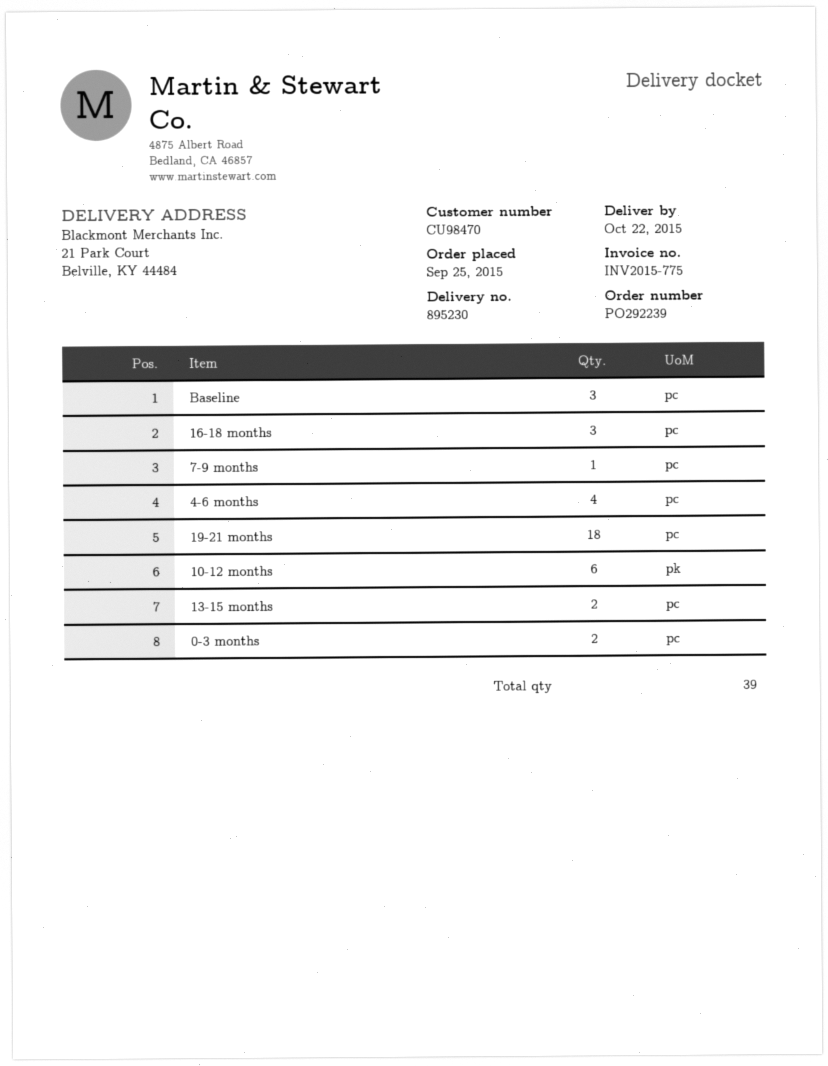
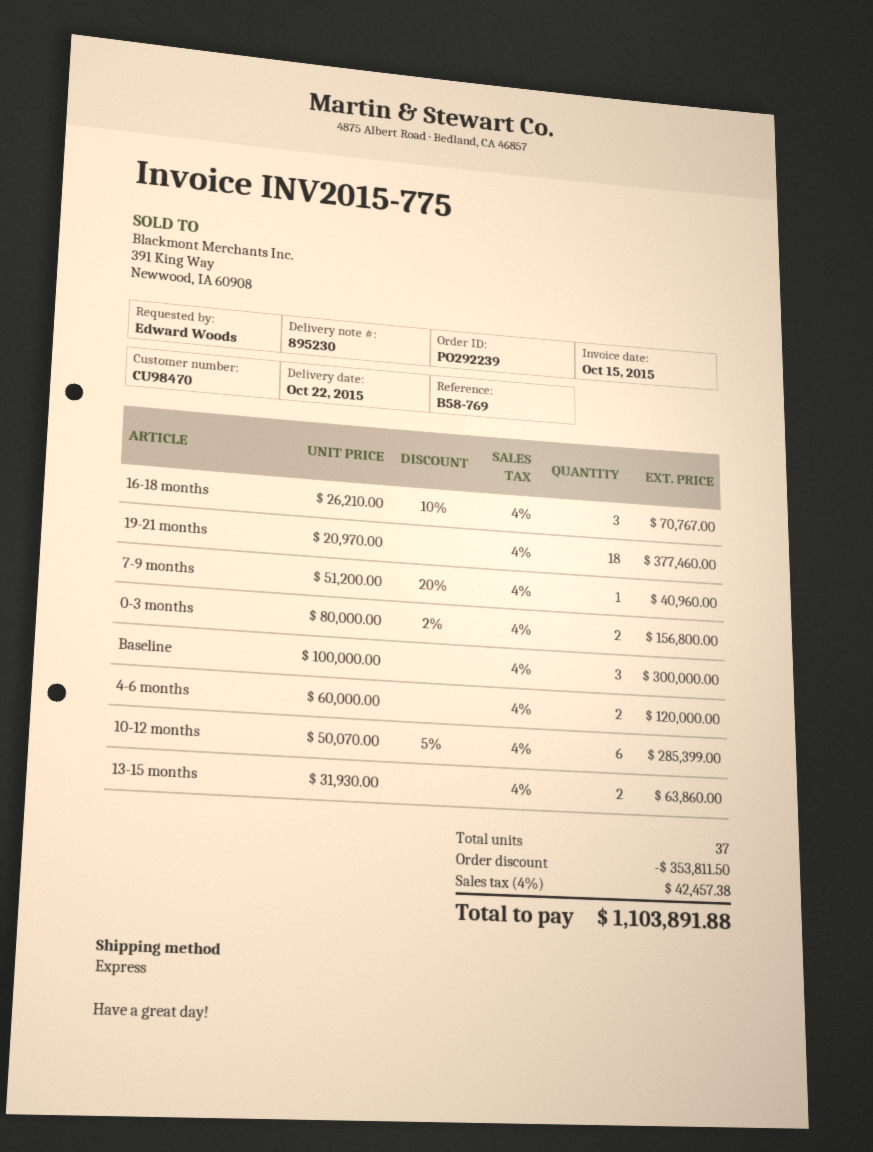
4-6 months: 4 -> 2
total quantity: 39 -> 37

